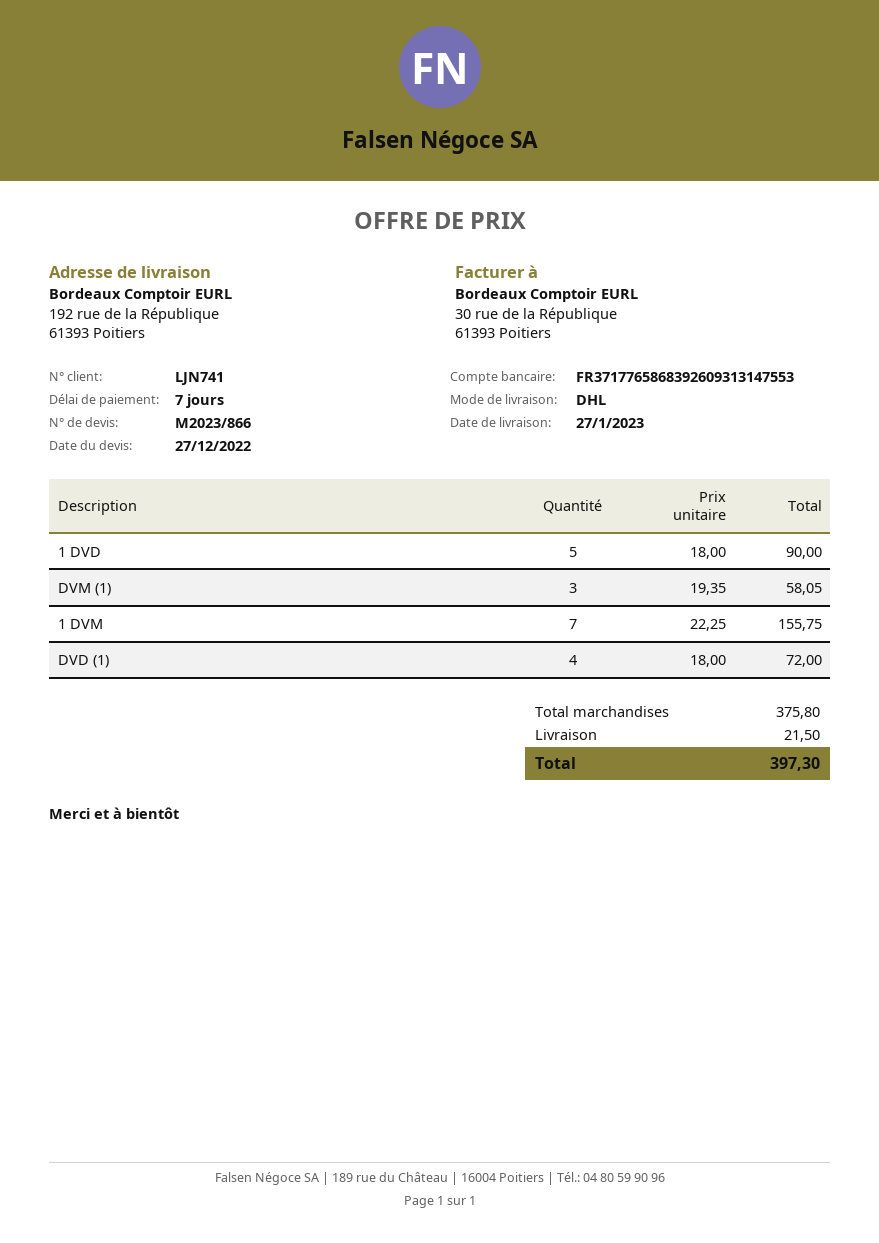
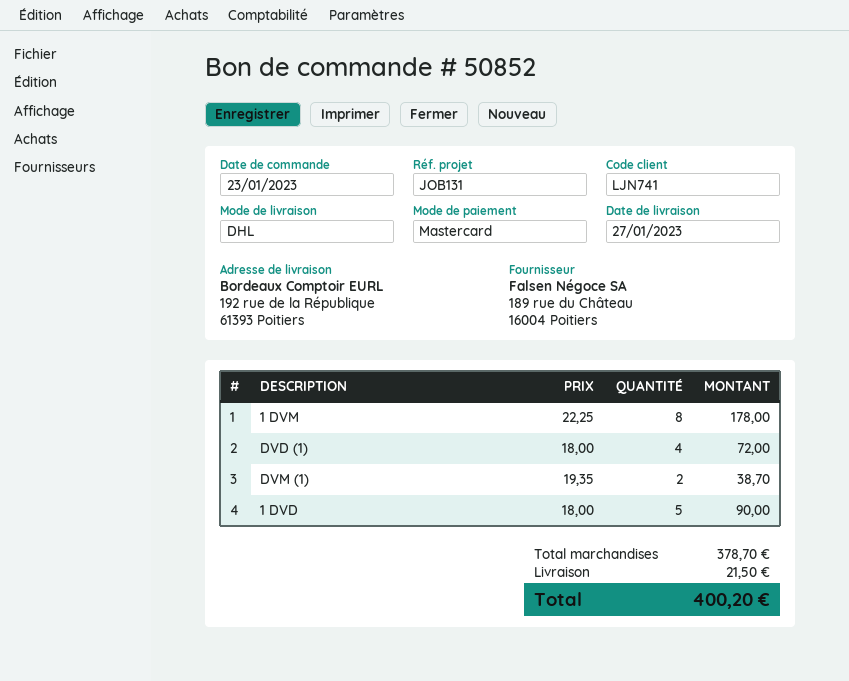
DVM (1): 3 x 19.35 = 58.05 -> 2 x 19.35 = 38.70
1 DVM: 7 x 22.25 = 155.75 -> 8 x 22.25 = 178.00
subtotal: 375.80 -> 378.70
total: 397.30 -> 400.20

